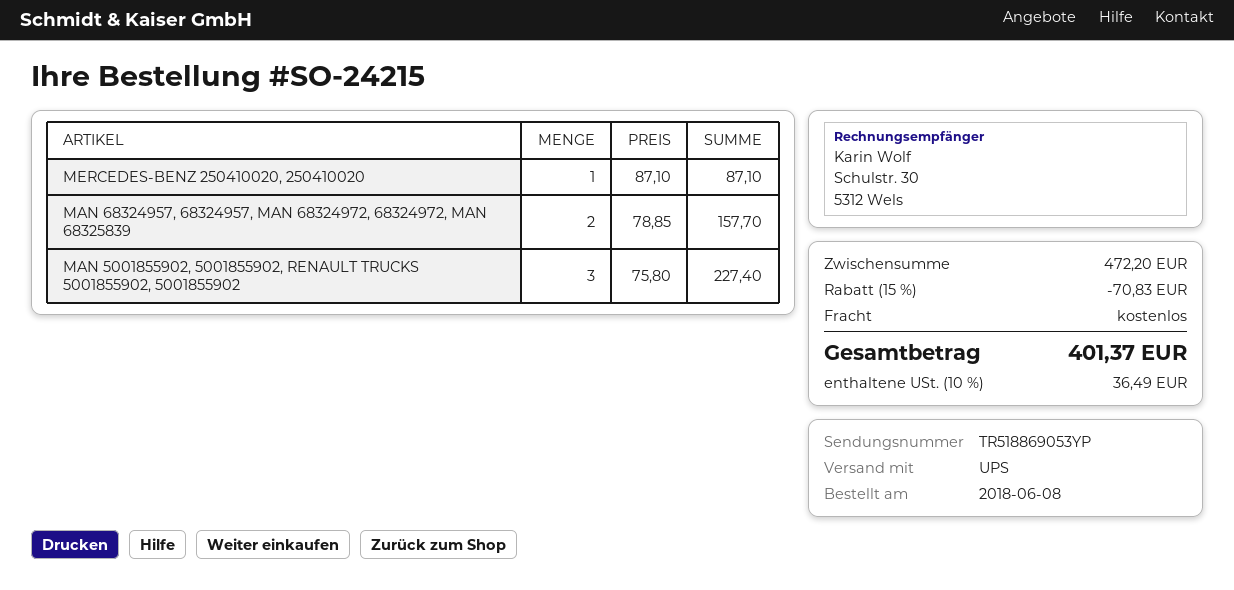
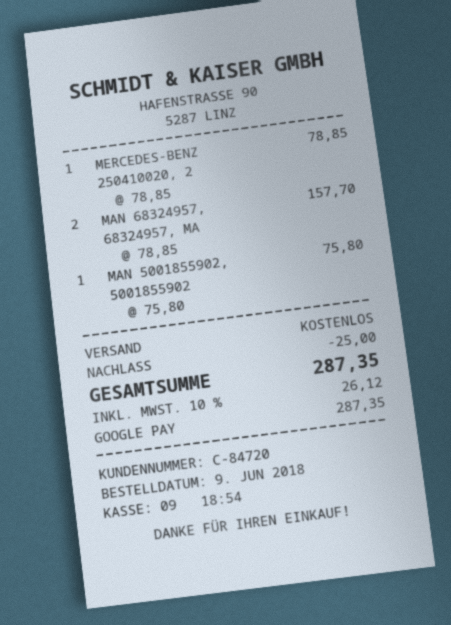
order date: 2018-06-08 -> 2018-06-09
MERCEDES-BENZ 250410020, 250410020: 1 x 87.10 = 87.10 -> 1 x 78.85 = 78.85
MAN 5001855902, 5001855902, RENAULT TRUCKS 5001855902, 5001855902: 3 x 75.80 = 227.40 -> 1 x 75.80 = 75.80
discount: 70.83 -> 25.00
tax: 10% = 36.49 -> 10% = 26.12
total: 401.37 -> 287.35

